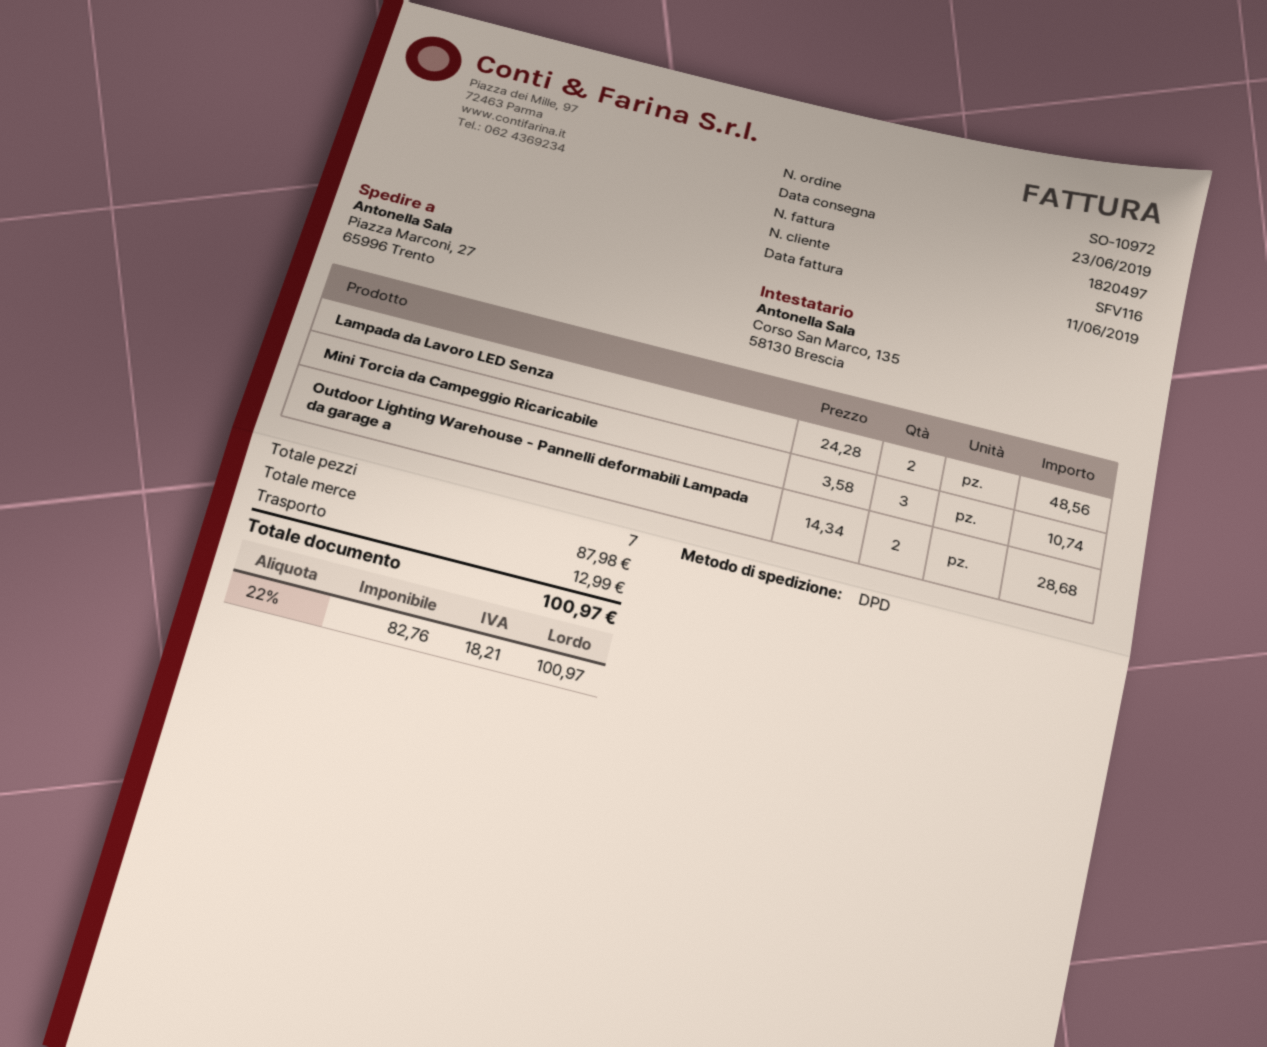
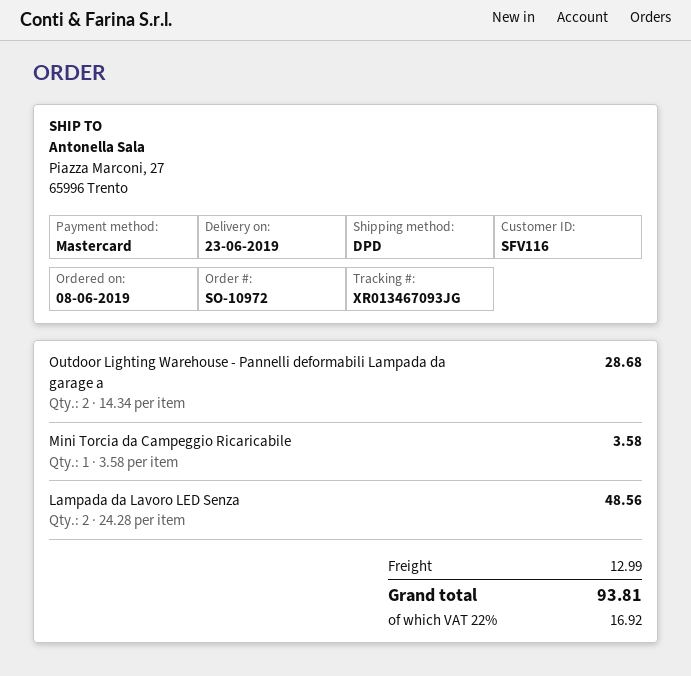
Mini Torcia da Campeggio Ricaricabile: 3 x 3.58 = 10.74 -> 1 x 3.58 = 3.58
tax: 22% = 18.21 -> 22% = 16.92
total: 100.97 -> 93.81

